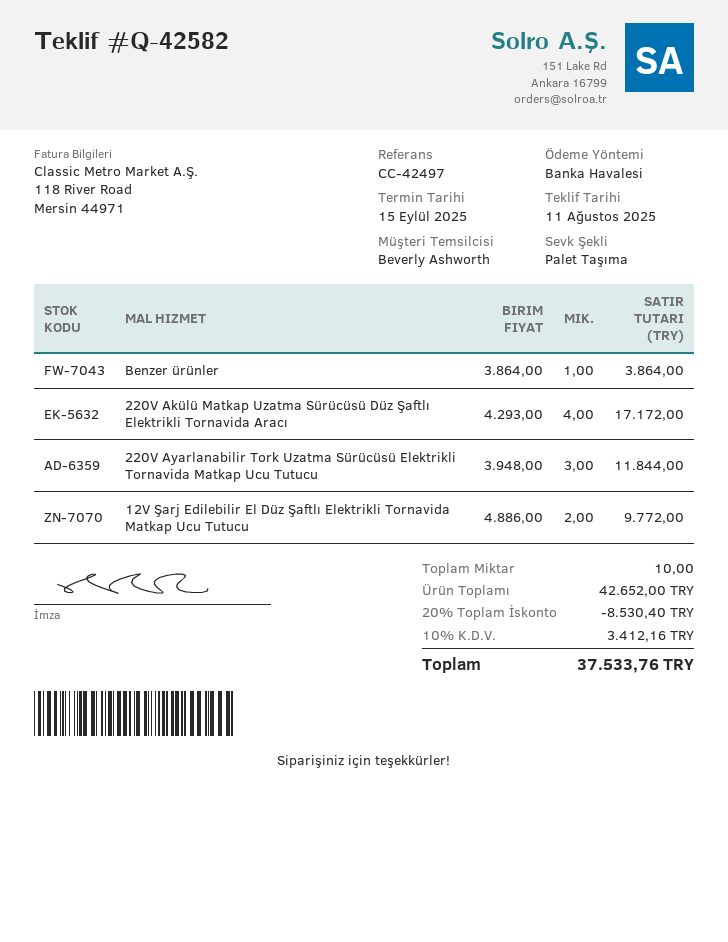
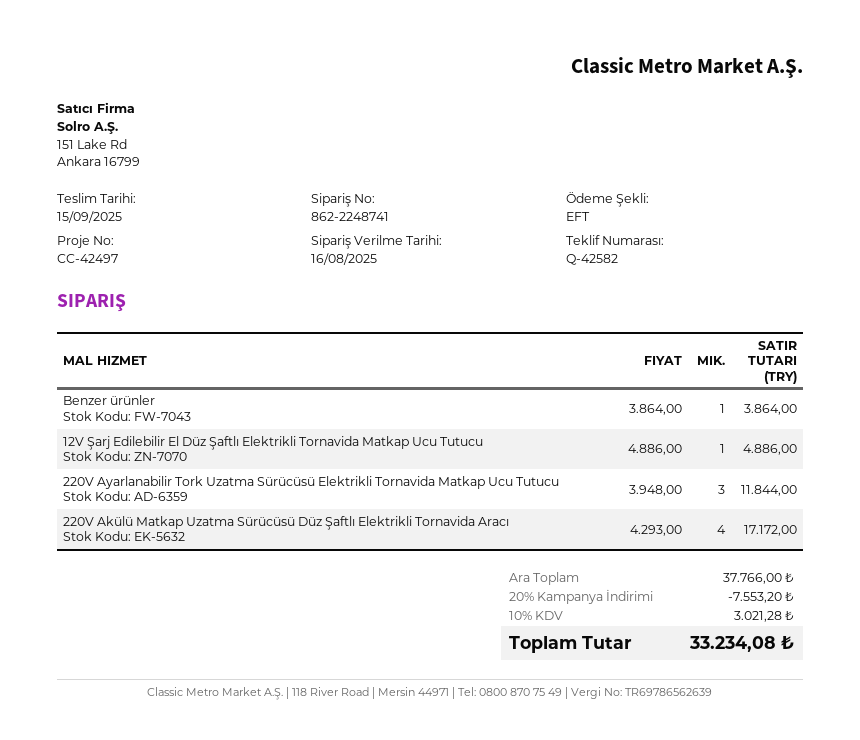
12V Şarj Edilebilir El Düz Şaftlı Elektrikli Tornavida Matkap Ucu Tutucu: 2 x 4886.00 = 9772.00 -> 1 x 4886.00 = 4886.00
subtotal: 42652.00 -> 37766.00
discount: 20% = 8530.40 -> 20% = 7553.20
tax: 10% = 3412.16 -> 10% = 3021.28
total: 37533.76 -> 33234.08

